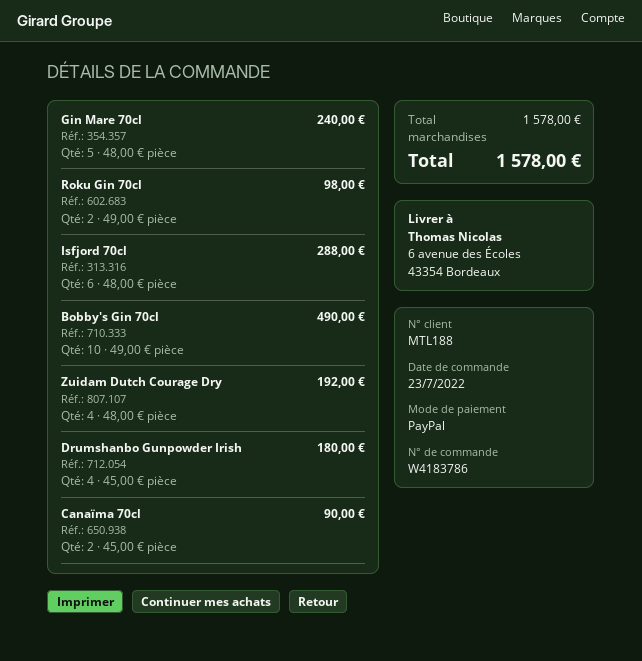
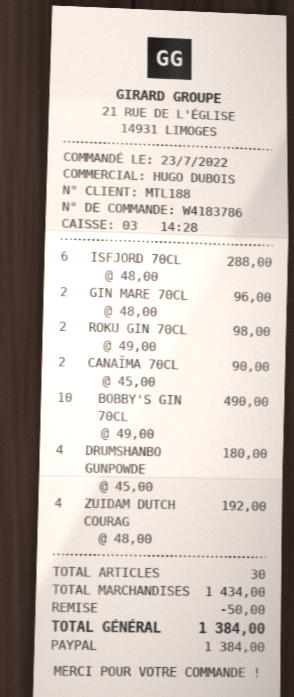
Gin Mare 70cl: 5 x 48.00 = 240.00 -> 2 x 48.00 = 96.00
subtotal: 1578.00 -> 1434.00
discount: none -> 50.00
total: 1578.00 -> 1384.00

